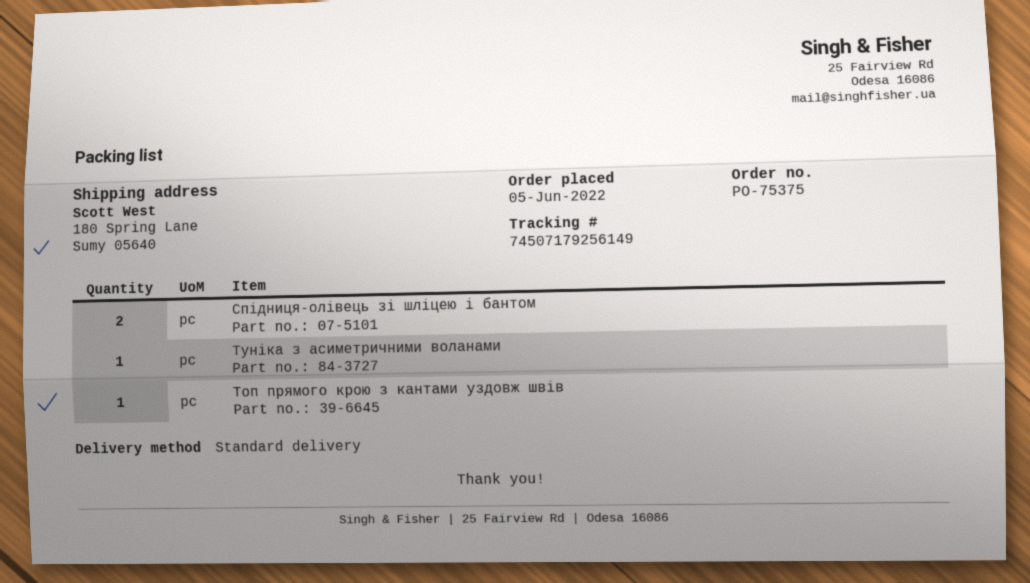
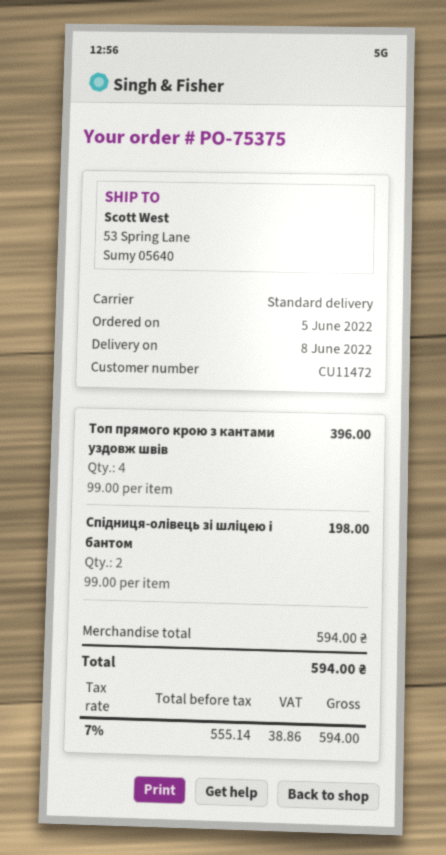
ship to: 180 Spring Lane, Sumy 05640 -> 53 Spring Lane, Sumy 05640
Туніка з асиметричними воланами: 1 -> none
Топ прямого крою з кантами уздовж швів: 1 -> 4

